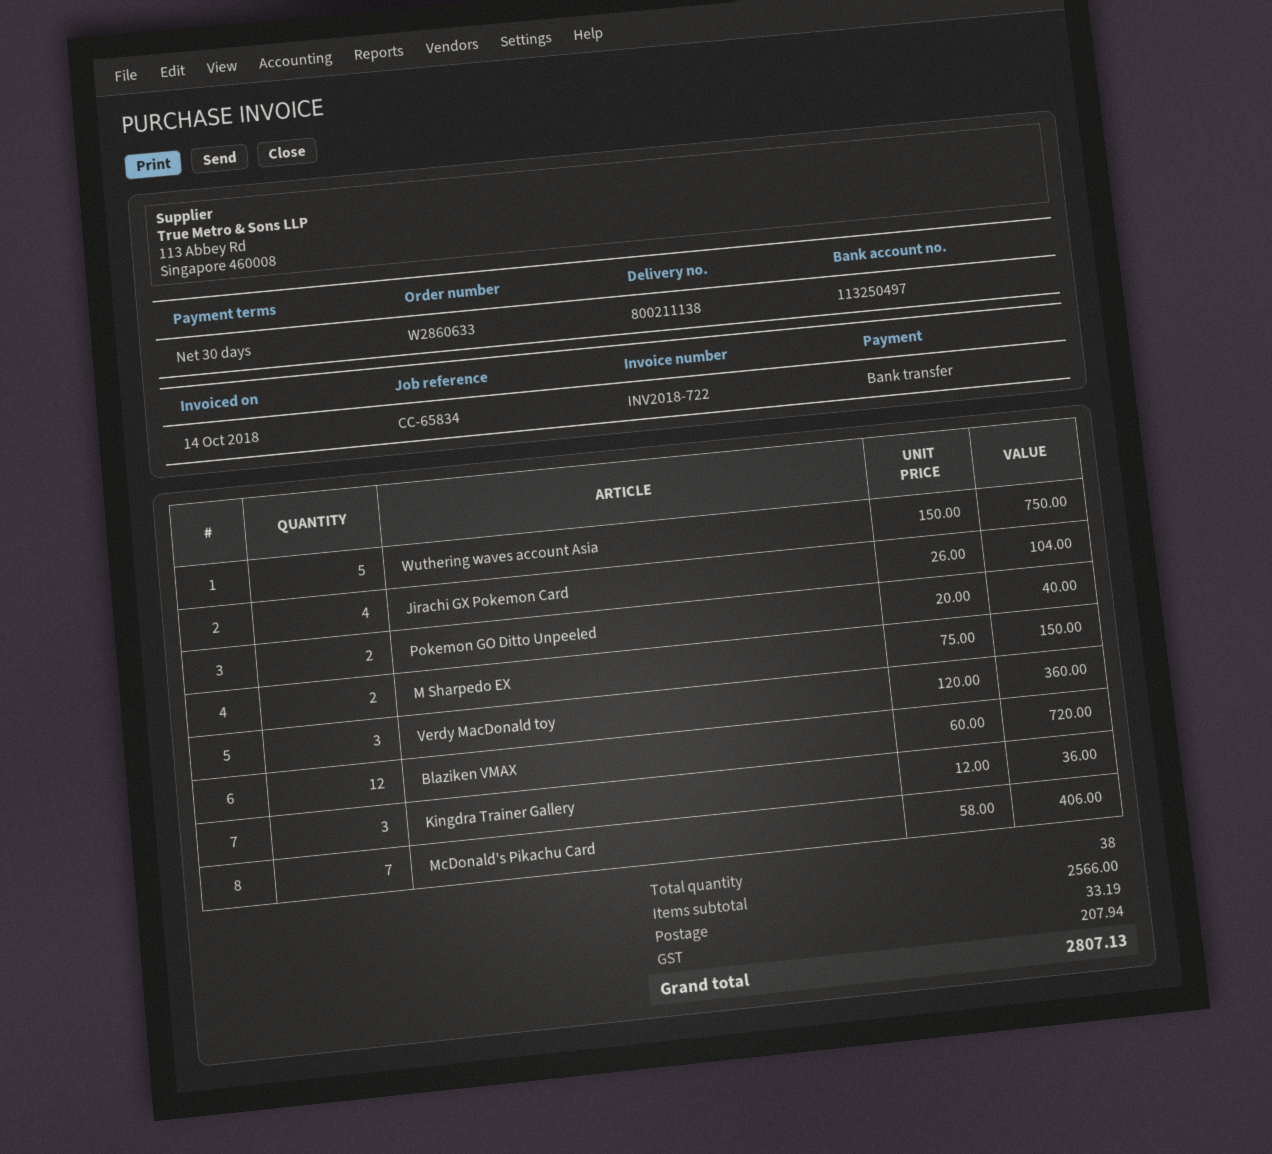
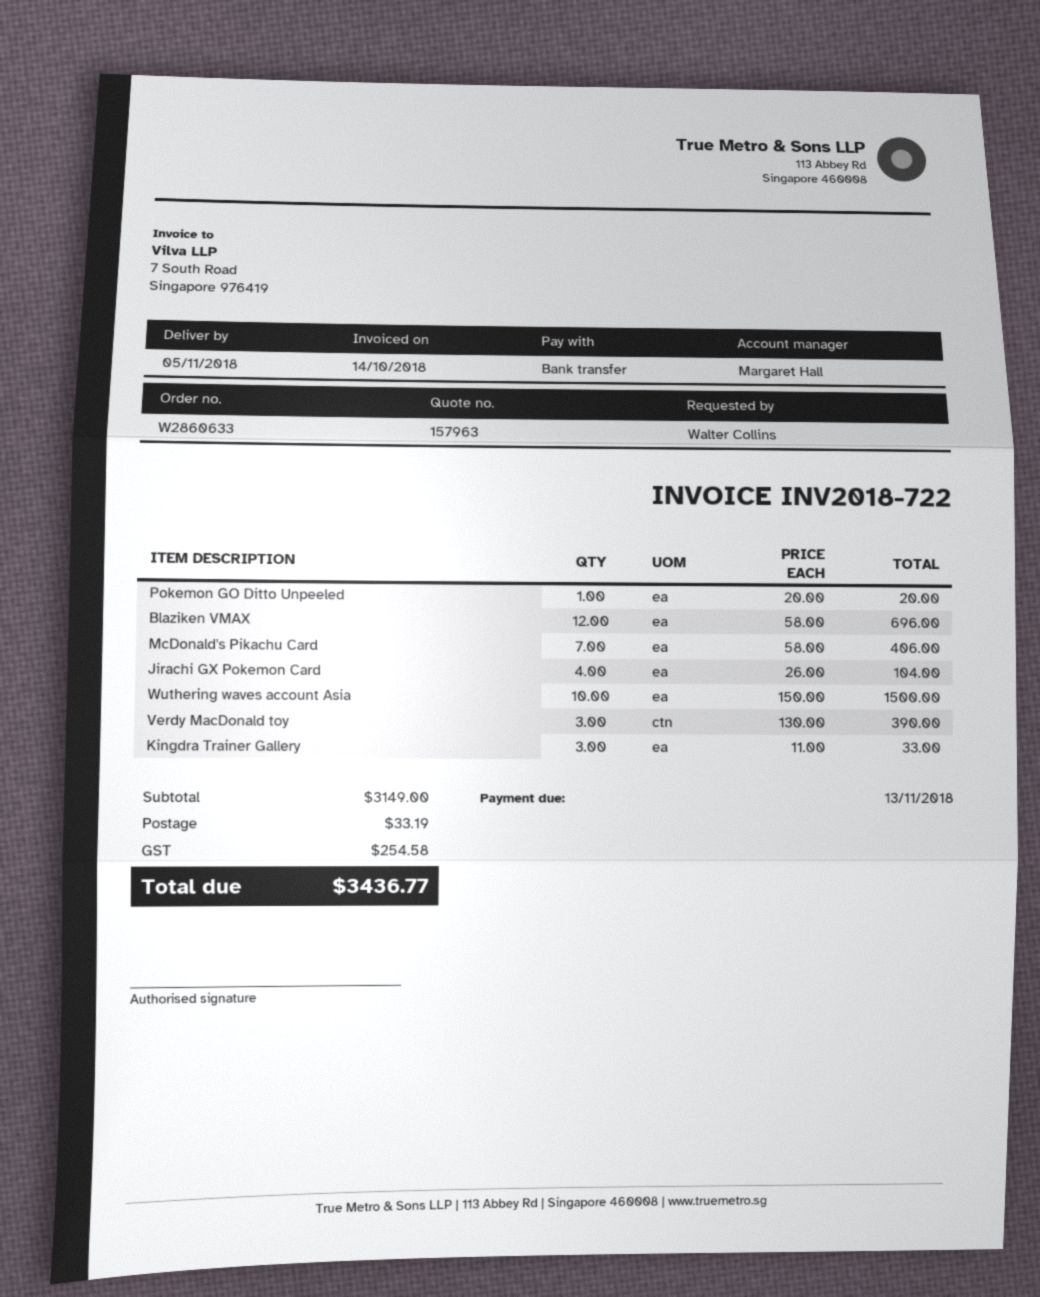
Wuthering waves account Asia: 5 x 150.00 = 750.00 -> 10 x 150.00 = 1500.00
Pokemon GO Ditto Unpeeled: 2 x 20.00 = 40.00 -> 1 x 20.00 = 20.00
M Sharpedo EX: 2 x 75.00 = 150.00 -> none
Verdy MacDonald toy: 3 x 120.00 = 360.00 -> 3 x 130.00 = 390.00
Blaziken VMAX: 12 x 60.00 = 720.00 -> 12 x 58.00 = 696.00
Kingdra Trainer Gallery: 3 x 12.00 = 36.00 -> 3 x 11.00 = 33.00
subtotal: 2566.00 -> 3149.00
tax: 207.94 -> 254.58
total: 2807.13 -> 3436.77

